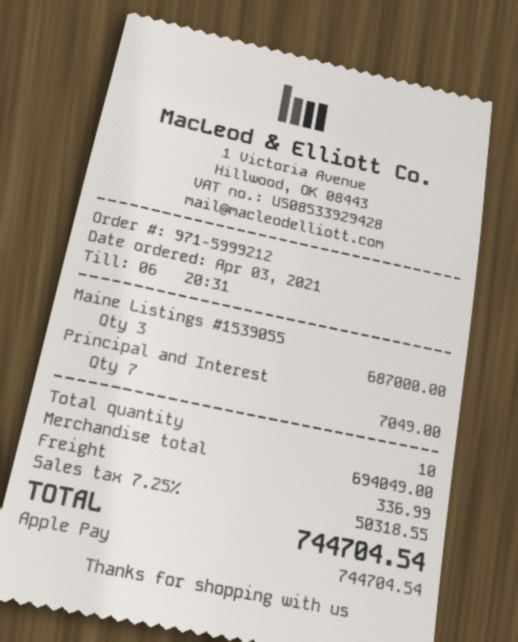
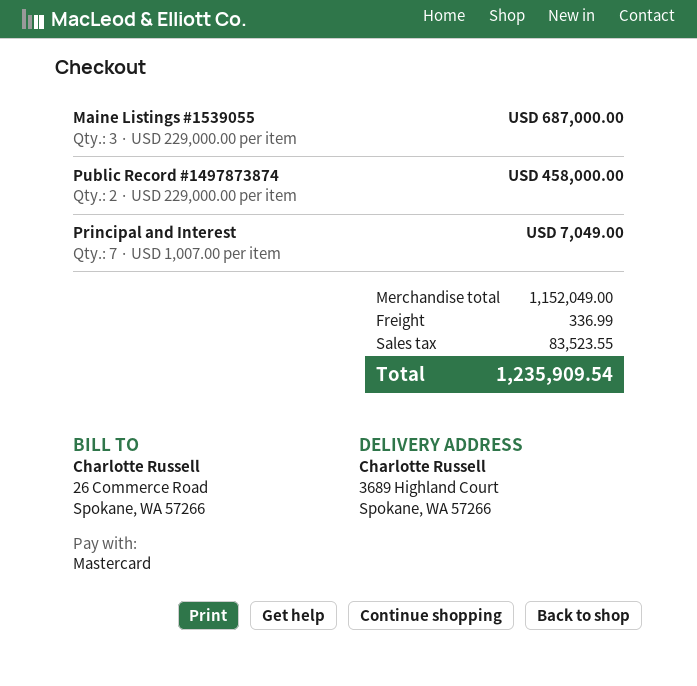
payment method: Apple Pay -> Mastercard
Public Record #1497873874: none -> 2 for 458000.00
subtotal: 694049.00 -> 1152049.00
tax: 50318.55 -> 83523.55
total: 744704.54 -> 1235909.54

